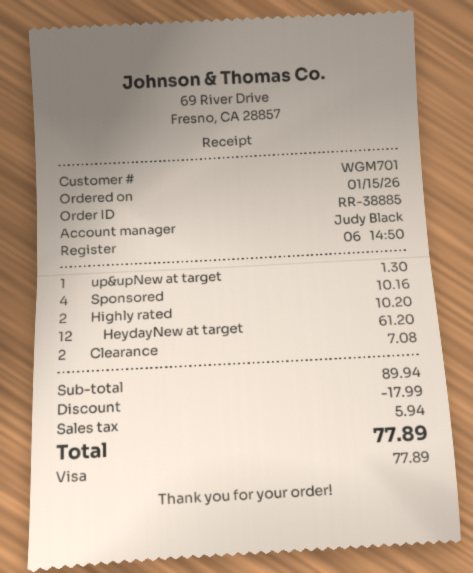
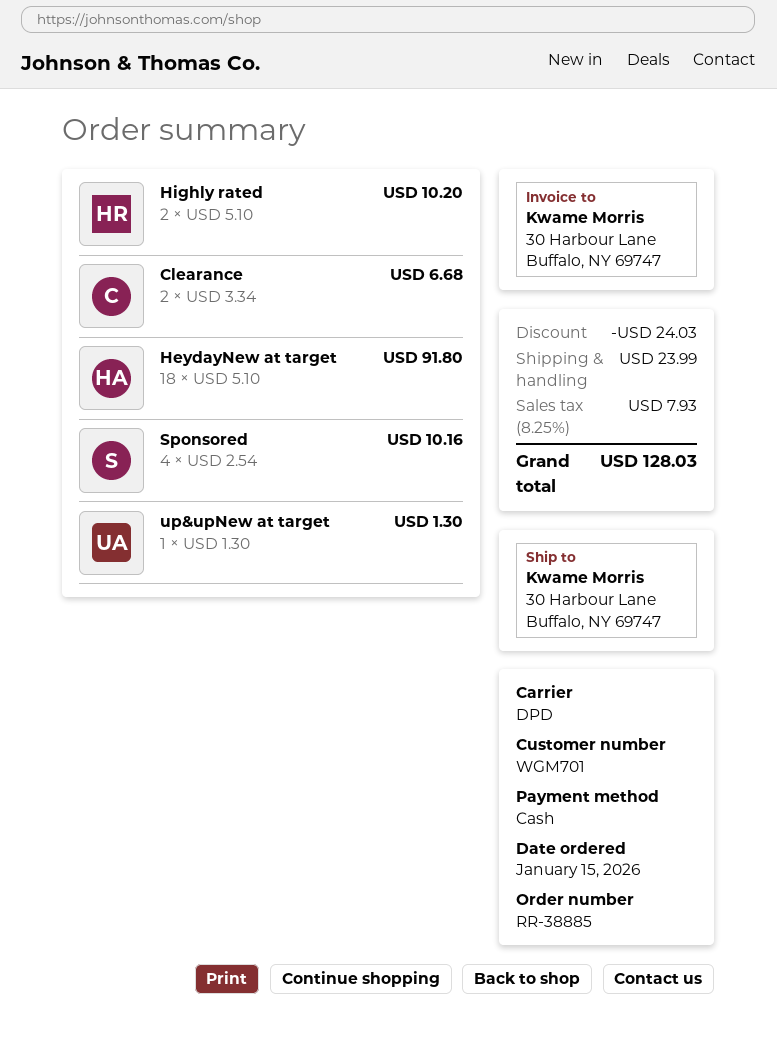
payment method: Visa -> cash
HeydayNew at target: 12 for 61.20 -> 18 for 91.80
Clearance: 2 for 7.08 -> 2 for 6.68
discount: 17.99 -> 24.03
shipping: none -> 23.99
tax: 5.94 -> 7.93
total: 77.89 -> 128.03

